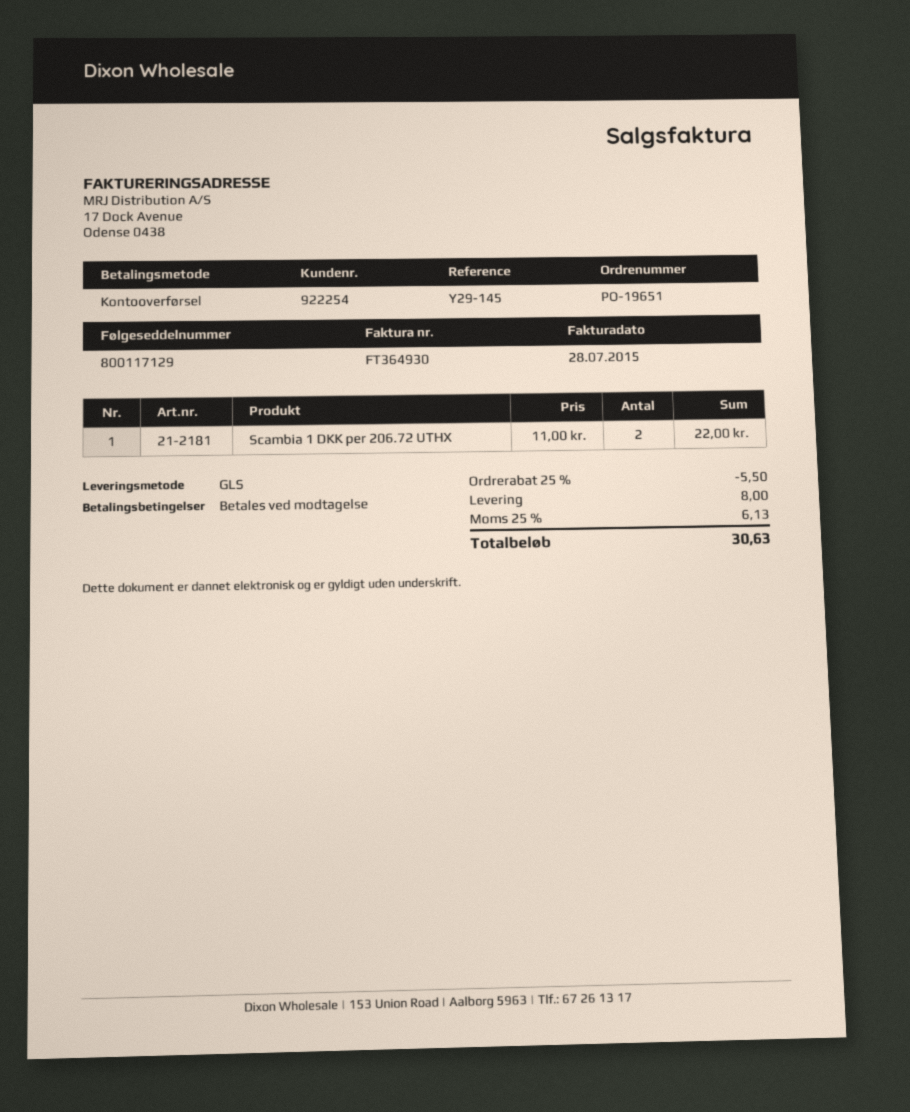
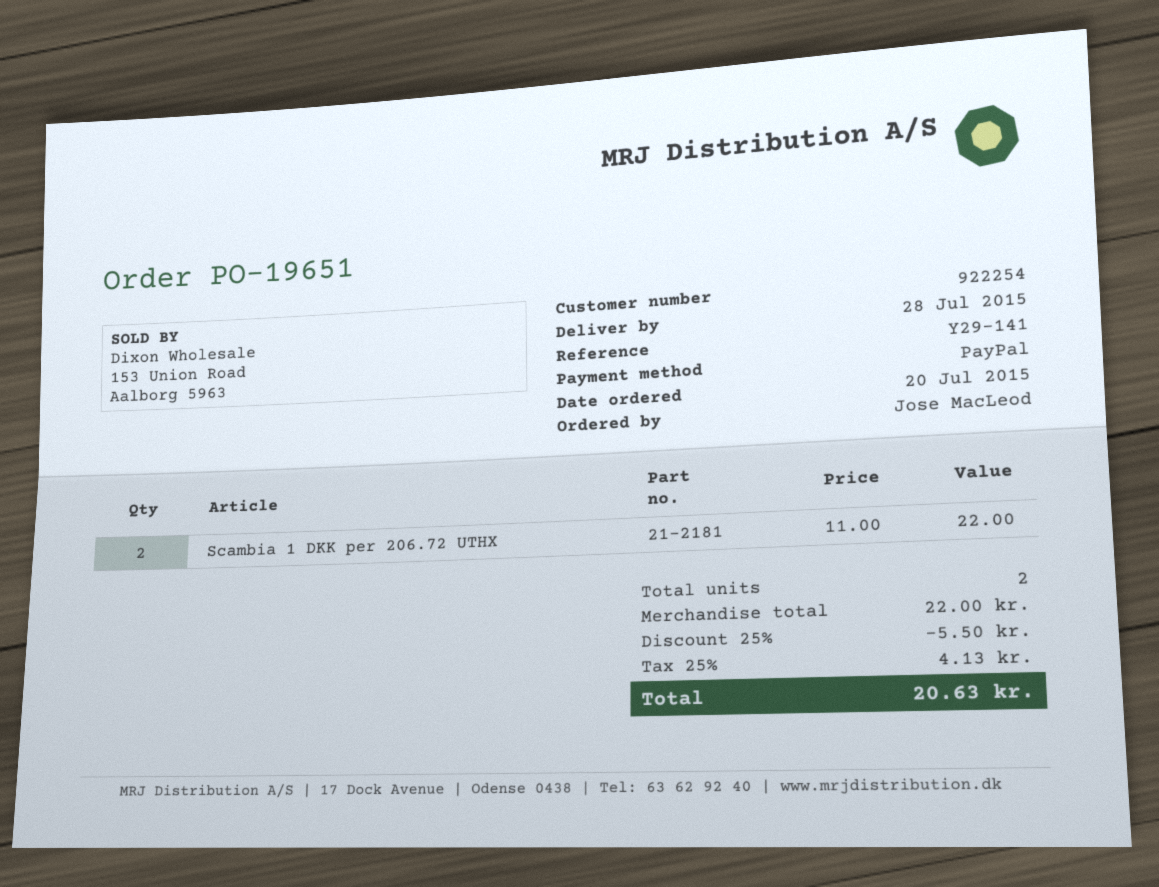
reference: Y29-145 -> Y29-141
payment method: bank transfer -> PayPal
shipping: 8.00 -> none
tax: 25% = 6.13 -> 25% = 4.13
total: 30.63 -> 20.63

